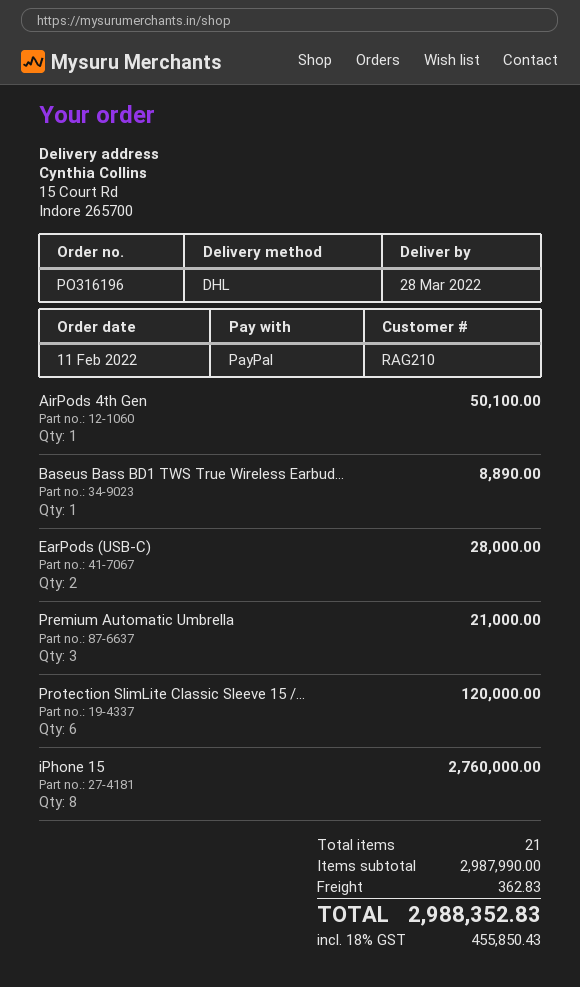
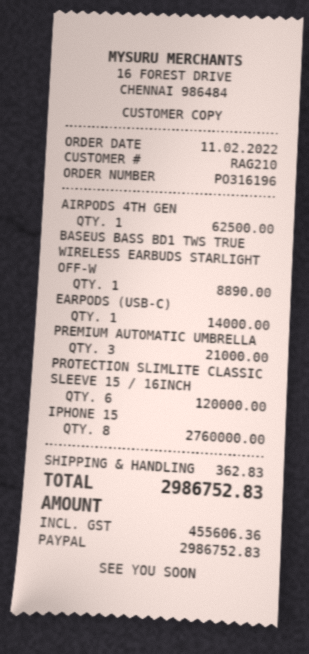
AirPods 4th Gen: 1 for 50100.00 -> 1 for 62500.00
EarPods (USB-C): 2 for 28000.00 -> 1 for 14000.00
tax: 455850.43 -> 455606.36
total: 2988352.83 -> 2986752.83

